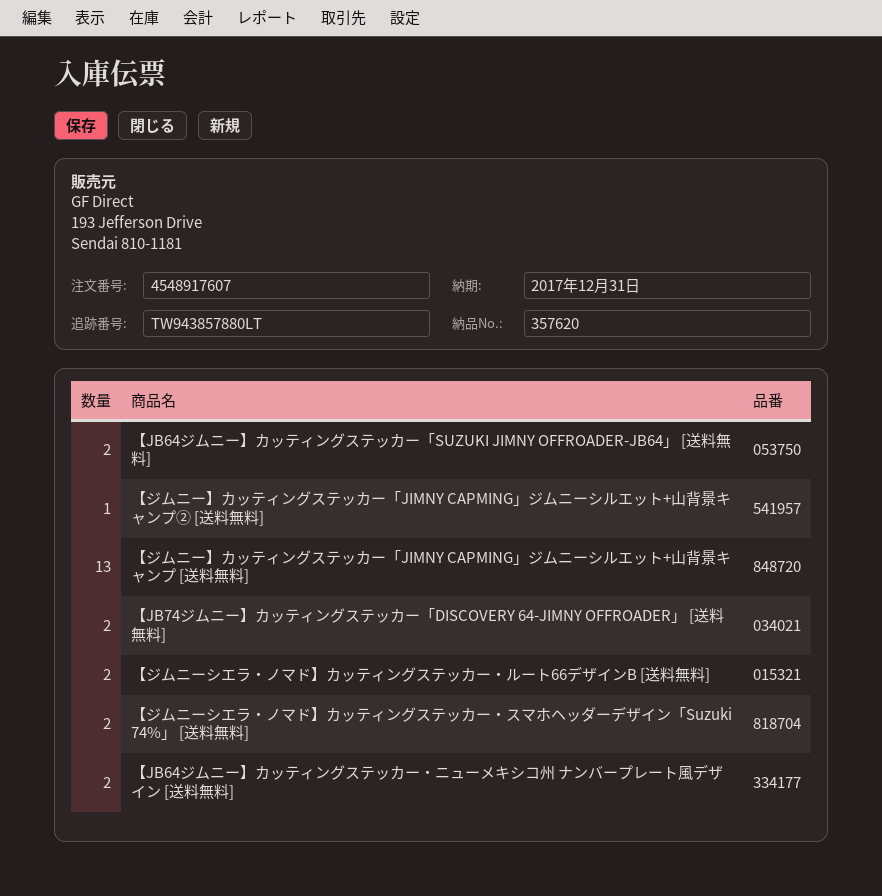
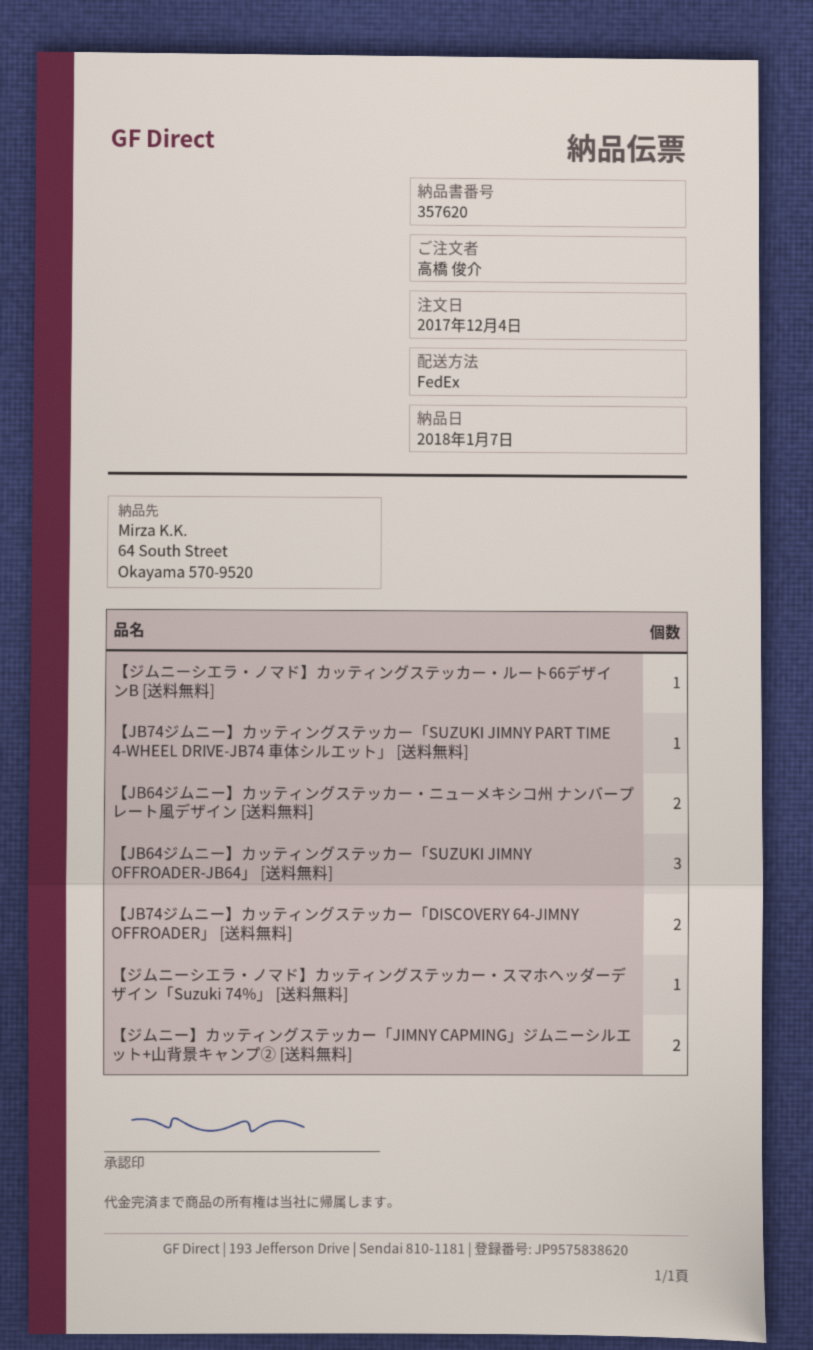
delivery date: 2017-12-31 -> 2018-01-07
【JB64ジムニー】カッティングステッカー「SUZUKI JIMNY OFFROADER-JB64」 [送料無料]: 2 -> 3
【ジムニー】カッティングステッカー「JIMNY CAPMING」ジムニーシルエット+山背景キャンプ② [送料無料]: 1 -> 2
【ジムニー】カッティングステッカー「JIMNY CAPMING」ジムニーシルエット+山背景キャンプ [送料無料]: 13 -> none
【ジムニーシエラ・ノマド】カッティングステッカー・ルート66デザインB [送料無料]: 2 -> 1
【ジムニーシエラ・ノマド】カッティングステッカー・スマホヘッダーデザイン「Suzuki 74%」 [送料無料]: 2 -> 1
【JB74ジムニー】カッティングステッカー「SUZUKI JIMNY PART TIME 4-WHEEL DRIVE-JB74 車体シルエット」 [送料無料]: none -> 1

